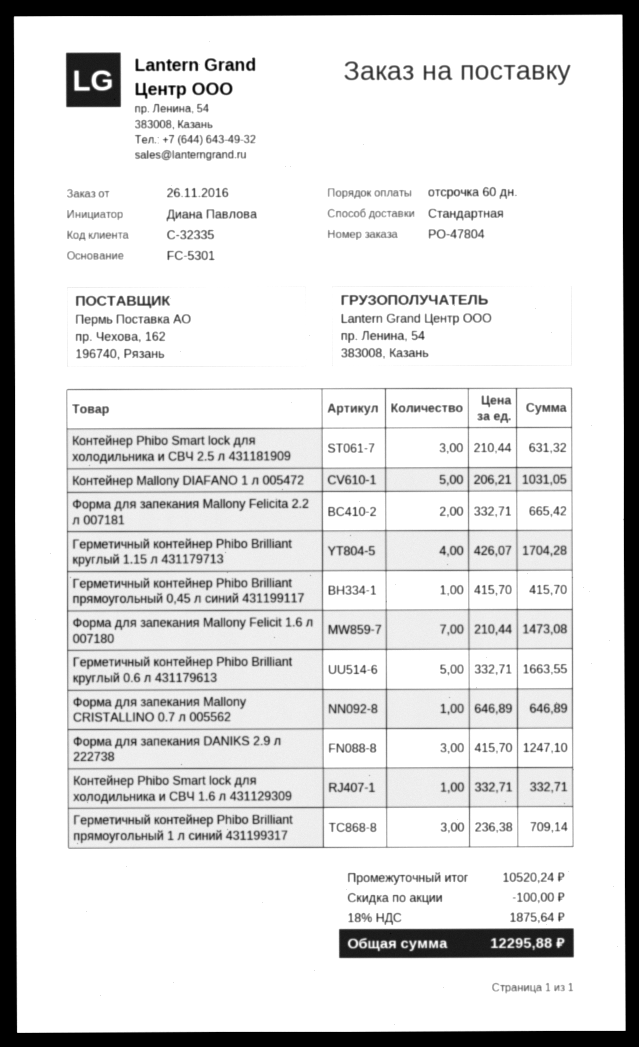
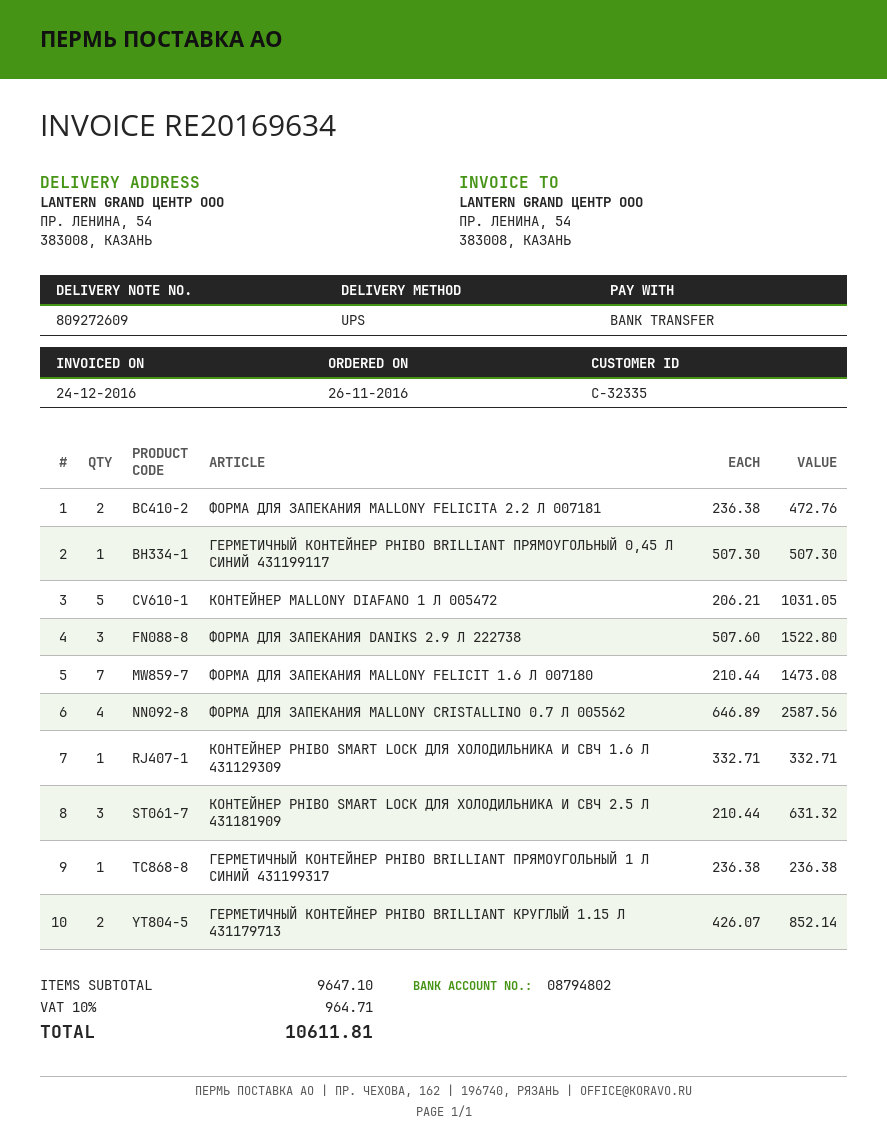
shipping method: standard -> UPS
Форма для запекания Mallony Felicita 2.2 л 007181: 2 x 332.71 = 665.42 -> 2 x 236.38 = 472.76
Герметичный контейнер Phibo Brilliant круглый 1.15 л 431179713: 4 x 426.07 = 1704.28 -> 2 x 426.07 = 852.14
Герметичный контейнер Phibo Brilliant прямоугольный 0,45 л синий 431199117: 1 x 415.70 = 415.70 -> 1 x 507.30 = 507.30
Герметичный контейнер Phibo Brilliant круглый 0.6 л 431179613: 5 x 332.71 = 1663.55 -> none
Форма для запекания Mallony CRISTALLINO 0.7 л 005562: 1 x 646.89 = 646.89 -> 4 x 646.89 = 2587.56
Форма для запекания DANIKS 2.9 л 222738: 3 x 415.70 = 1247.10 -> 3 x 507.60 = 1522.80
Герметичный контейнер Phibo Brilliant прямоугольный 1 л синий 431199317: 3 x 236.38 = 709.14 -> 1 x 236.38 = 236.38
subtotal: 10520.24 -> 9647.10
discount: 100.00 -> none
tax: 18% = 1875.64 -> 10% = 964.71
total: 12295.88 -> 10611.81

